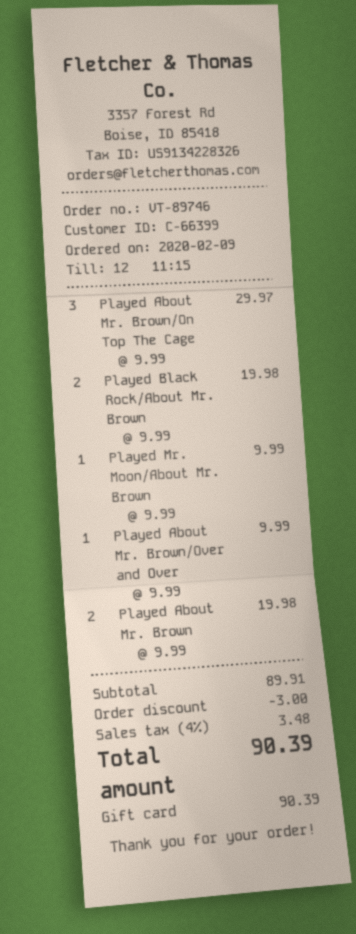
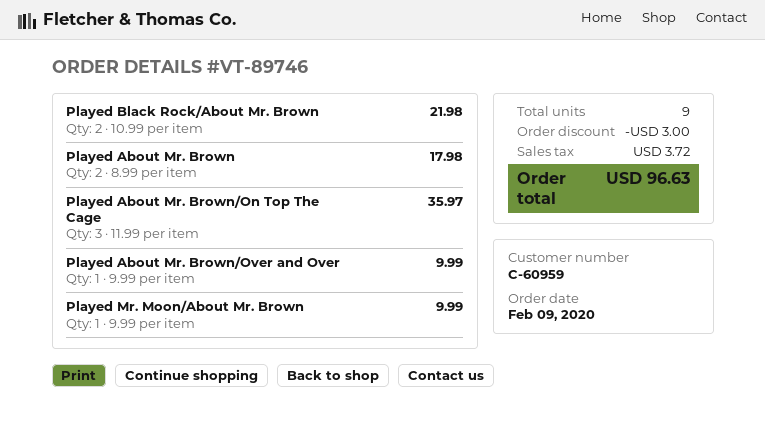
customer number: C-66399 -> C-60959
Played About Mr. Brown/On Top The Cage: 3 x 9.99 = 29.97 -> 3 x 11.99 = 35.97
Played Black Rock/About Mr. Brown: 2 x 9.99 = 19.98 -> 2 x 10.99 = 21.98
Played About Mr. Brown: 2 x 9.99 = 19.98 -> 2 x 8.99 = 17.98
tax: 3.48 -> 3.72
total: 90.39 -> 96.63

